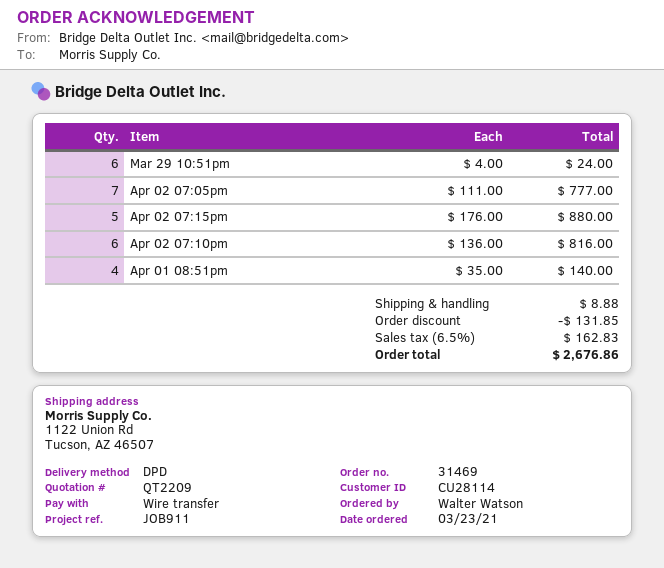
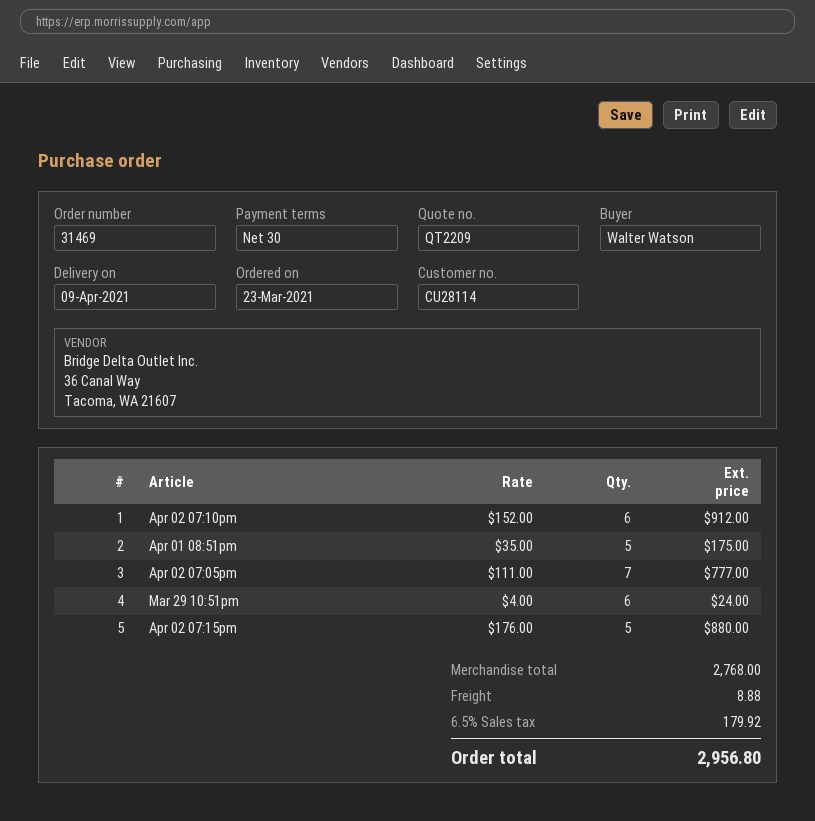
Apr 02 07:10pm: 6 x 136.00 = 816.00 -> 6 x 152.00 = 912.00
Apr 01 08:51pm: 4 x 35.00 = 140.00 -> 5 x 35.00 = 175.00
discount: 131.85 -> none
tax: 6.5% = 162.83 -> 6.5% = 179.92
total: 2676.86 -> 2956.80

